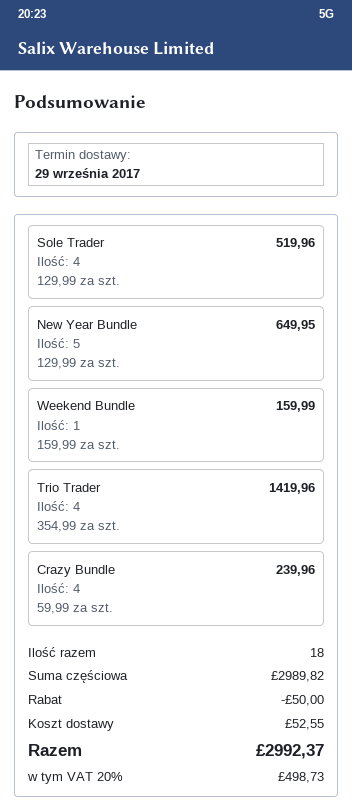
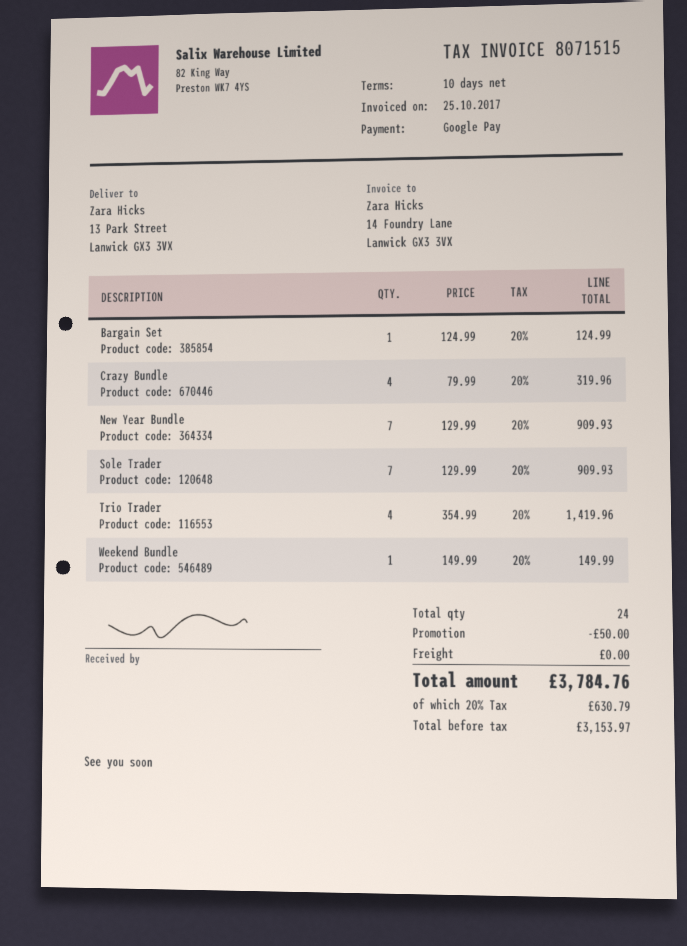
Sole Trader: 4 x 129.99 = 519.96 -> 7 x 129.99 = 909.93
New Year Bundle: 5 x 129.99 = 649.95 -> 7 x 129.99 = 909.93
Weekend Bundle: 1 x 159.99 = 159.99 -> 1 x 149.99 = 149.99
Crazy Bundle: 4 x 59.99 = 239.96 -> 4 x 79.99 = 319.96
Bargain Set: none -> 1 x 124.99 = 124.99
total quantity: 18 -> 24
shipping: 52.55 -> 0.00
tax: 20% = 498.73 -> 20% = 630.79
total: 2992.37 -> 3784.76

